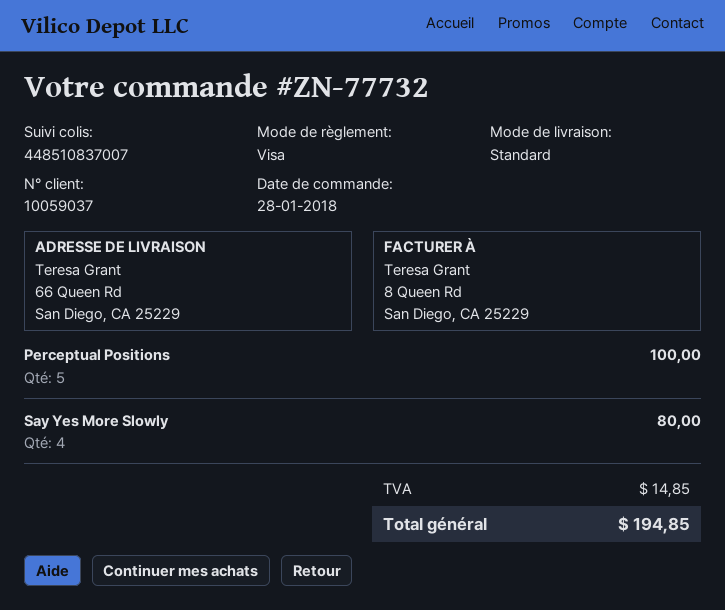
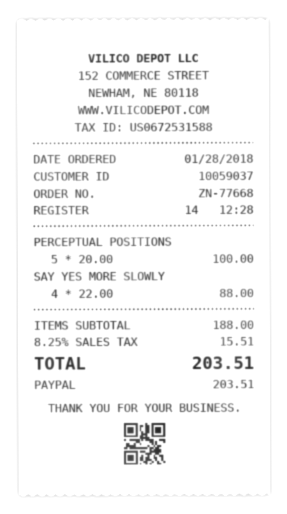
order number: ZN-77732 -> ZN-77668
payment method: Visa -> PayPal
Say Yes More Slowly: 4 for 80.00 -> 4 for 88.00
tax: 14.85 -> 15.51
total: 194.85 -> 203.51

